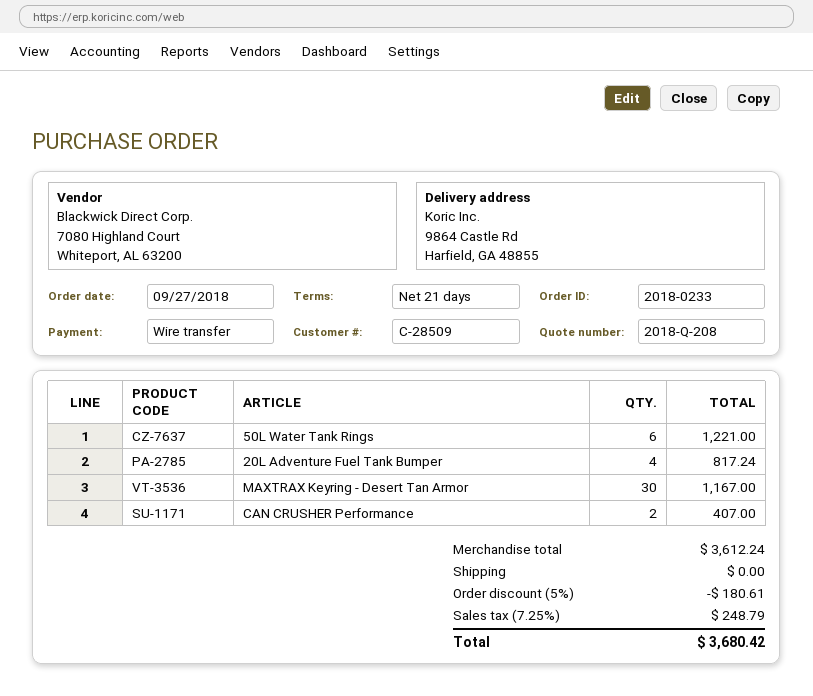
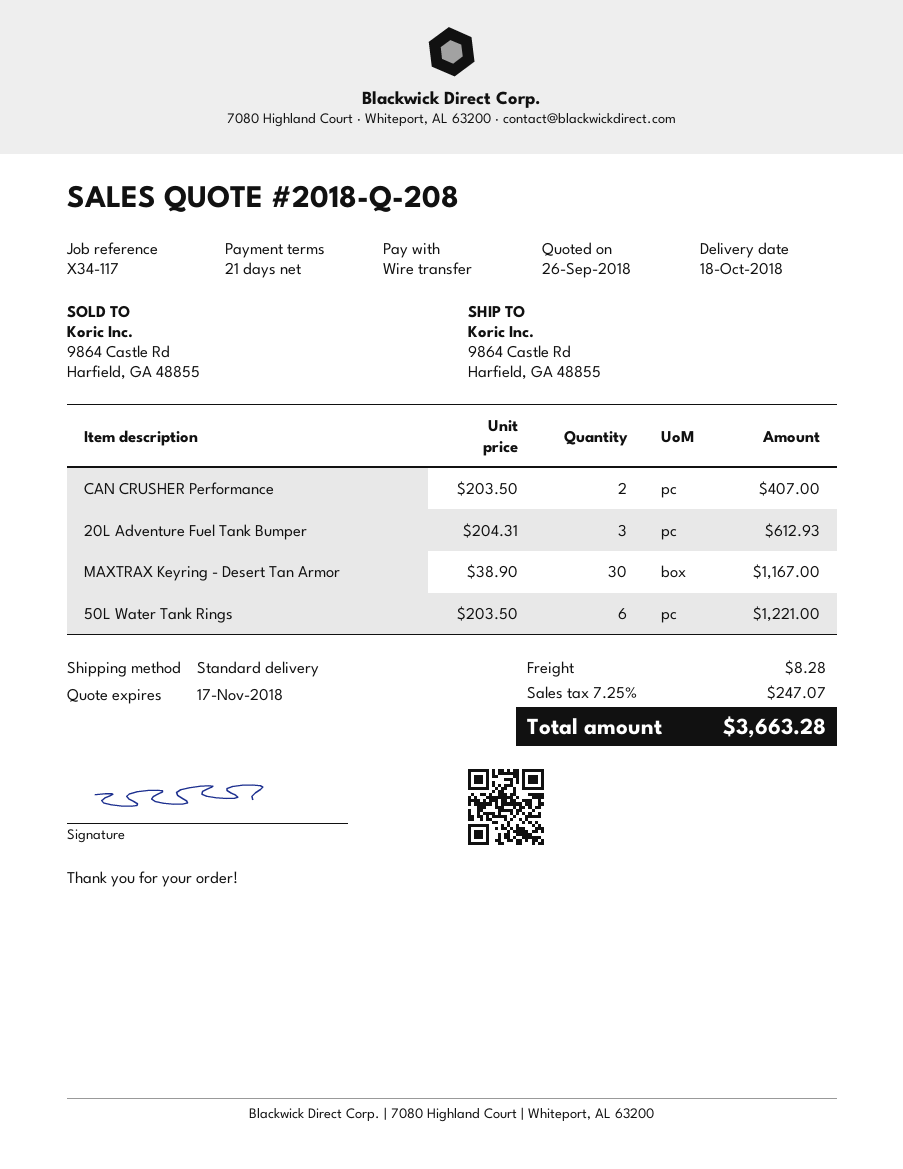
20L Adventure Fuel Tank Bumper: 4 for 817.24 -> 3 for 612.93
discount: 5% = 180.61 -> none
shipping: 0.00 -> 8.28
tax: 7.25% = 248.79 -> 7.25% = 247.07
total: 3680.42 -> 3663.28

